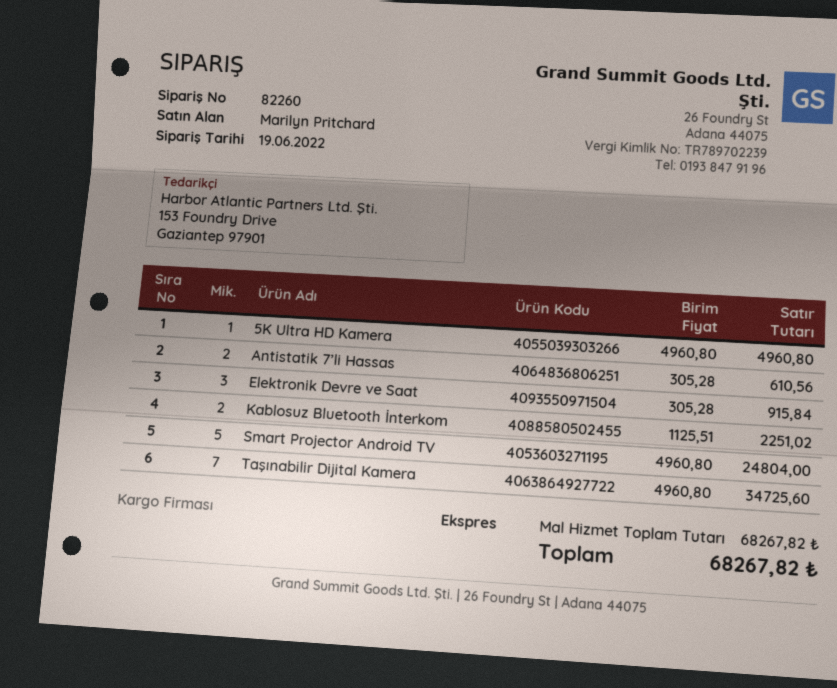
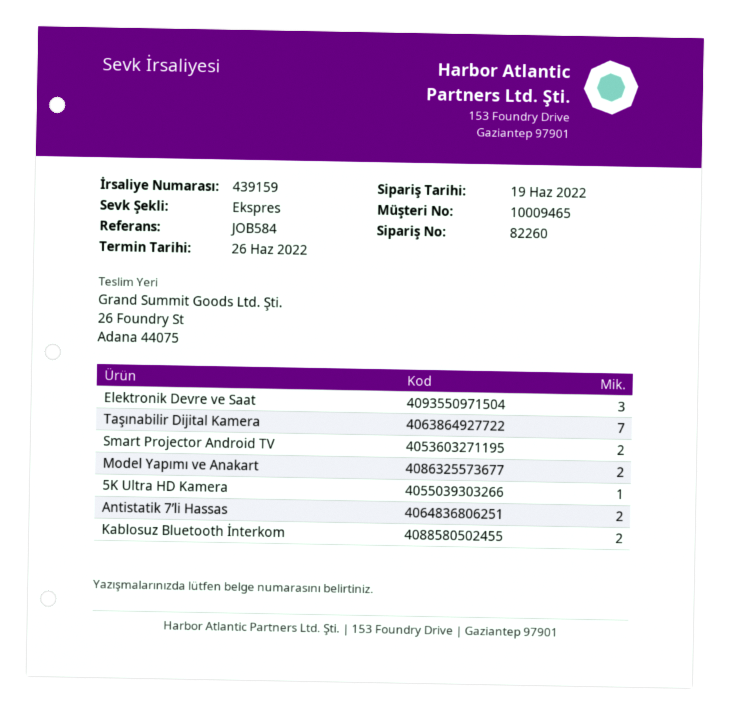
Smart Projector Android TV: 5 -> 2
Model Yapımı ve Anakart: none -> 2

